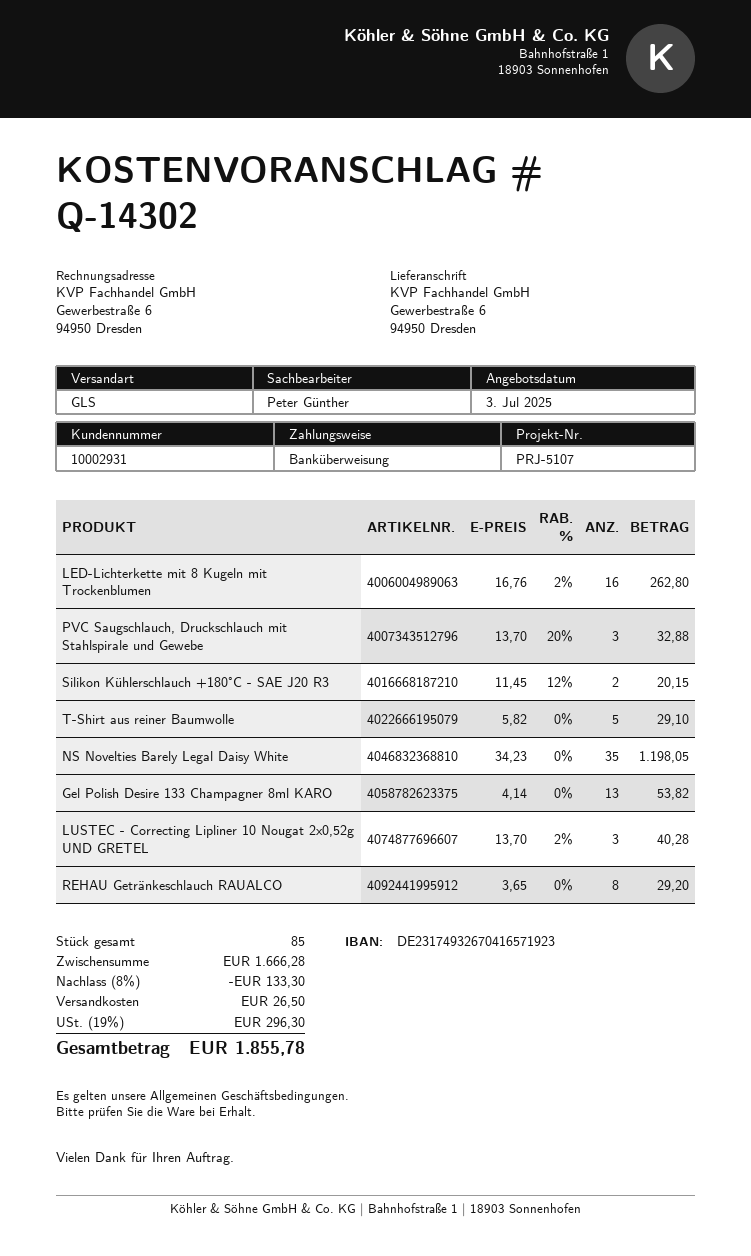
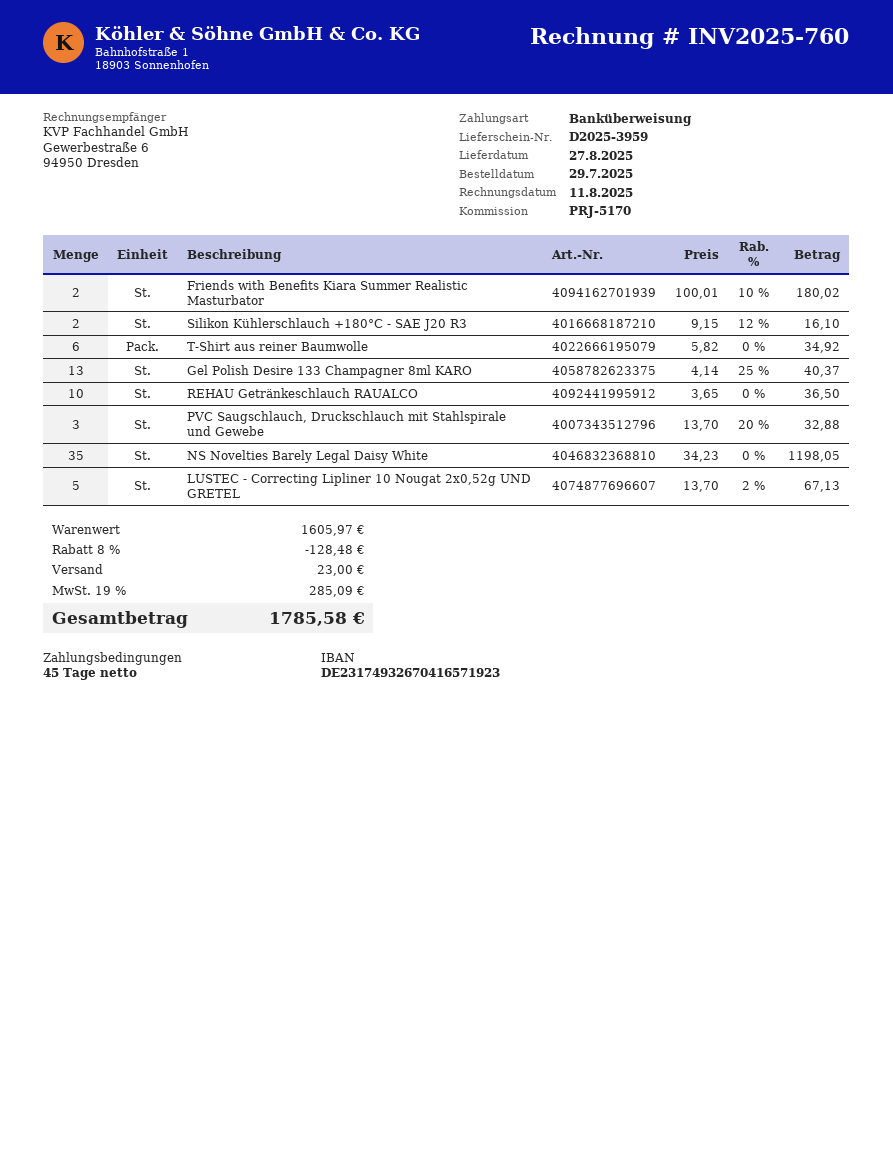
reference: PRJ-5107 -> PRJ-5170
LED-Lichterkette mit 8 Kugeln mit Trockenblumen: 16 x 16.76 - 2% = 262.80 -> none
Silikon Kühlerschlauch +180°C - SAE J20 R3: 2 x 11.45 - 12% = 20.15 -> 2 x 9.15 - 12% = 16.10
T-Shirt aus reiner Baumwolle: 5 x 5.82 = 29.10 -> 6 x 5.82 = 34.92
Gel Polish Desire 133 Champagner 8ml KARO: 13 x 4.14 = 53.82 -> 13 x 4.14 - 25% = 40.37
LUSTEC - Correcting Lipliner 10 Nougat 2x0,52g UND GRETEL: 3 x 13.70 - 2% = 40.28 -> 5 x 13.70 - 2% = 67.13
REHAU Getränkeschlauch RAUALCO: 8 x 3.65 = 29.20 -> 10 x 3.65 = 36.50
Friends with Benefits Kiara Summer Realistic Masturbator: none -> 2 x 100.01 - 10% = 180.02
subtotal: 1666.28 -> 1605.97
discount: 8% = 133.30 -> 8% = 128.48
shipping: 26.50 -> 23.00
tax: 19% = 296.30 -> 19% = 285.09
total: 1855.78 -> 1785.58

